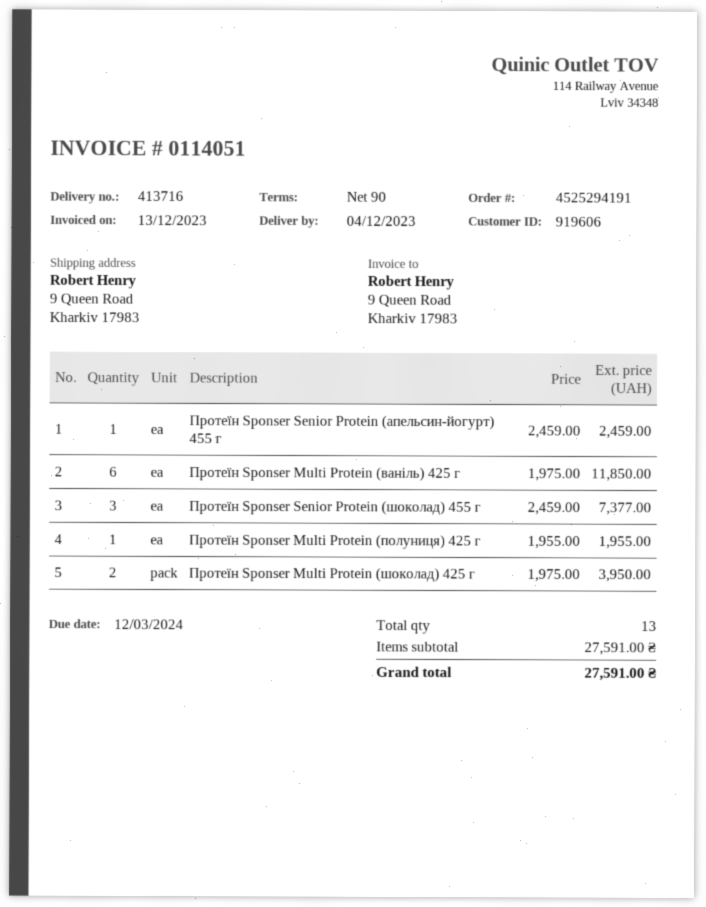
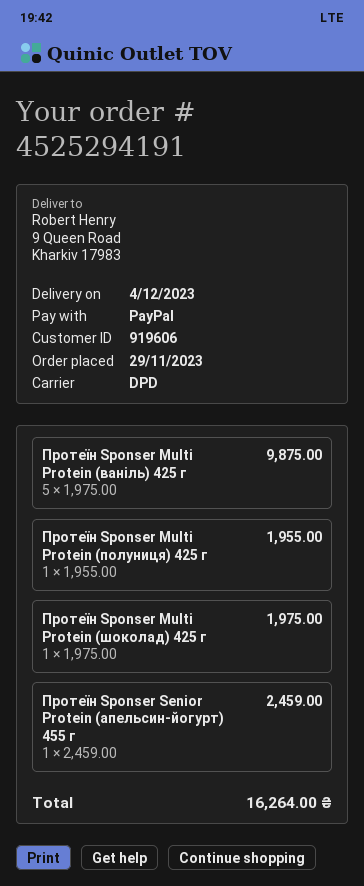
Протеїн Sponser Multi Protein (ваніль) 425 г: 6 x 1975.00 = 11850.00 -> 5 x 1975.00 = 9875.00
Протеїн Sponser Senior Protein (шоколад) 455 г: 3 x 2459.00 = 7377.00 -> none
Протеїн Sponser Multi Protein (шоколад) 425 г: 2 x 1975.00 = 3950.00 -> 1 x 1975.00 = 1975.00
total: 27591.00 -> 16264.00

